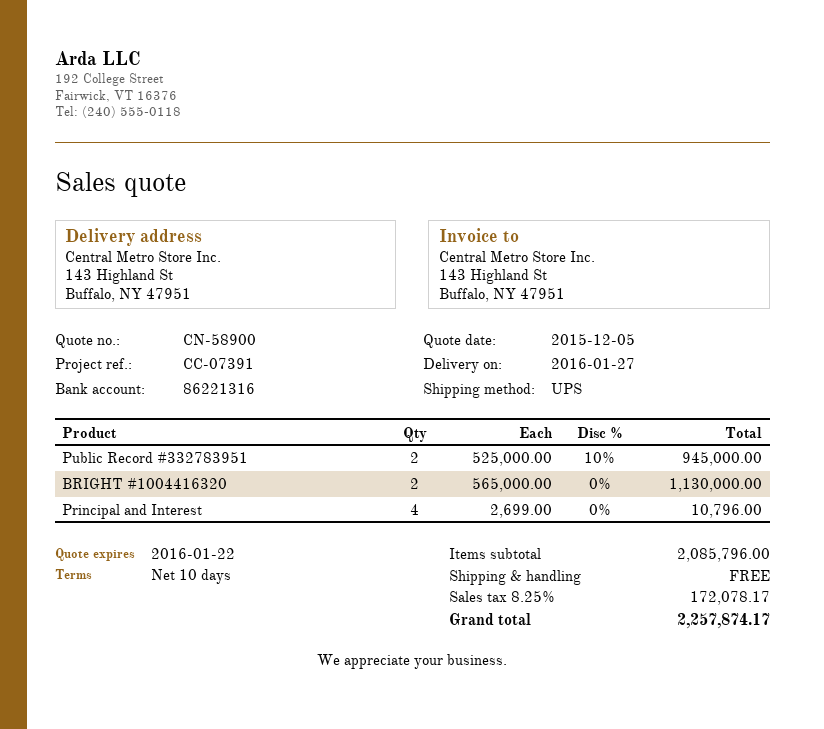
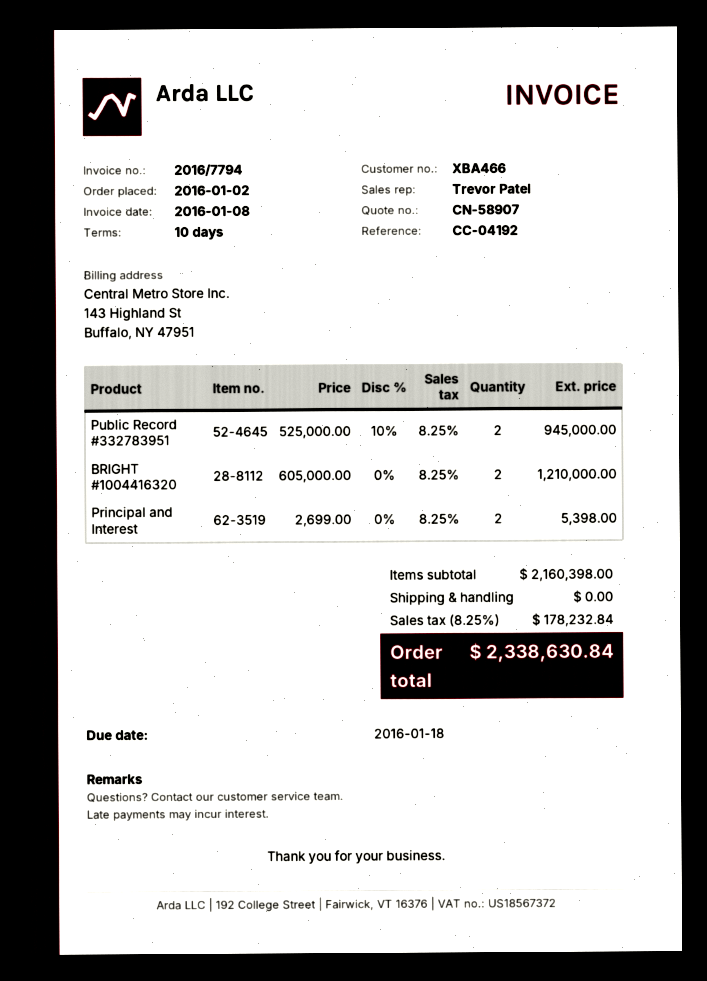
quote number: CN-58900 -> CN-58907
reference: CC-07391 -> CC-04192
BRIGHT #1004416320: 2 x 565000.00 = 1130000.00 -> 2 x 605000.00 = 1210000.00
Principal and Interest: 4 x 2699.00 = 10796.00 -> 2 x 2699.00 = 5398.00
subtotal: 2085796.00 -> 2160398.00
tax: 8.25% = 172078.17 -> 8.25% = 178232.84
total: 2257874.17 -> 2338630.84

